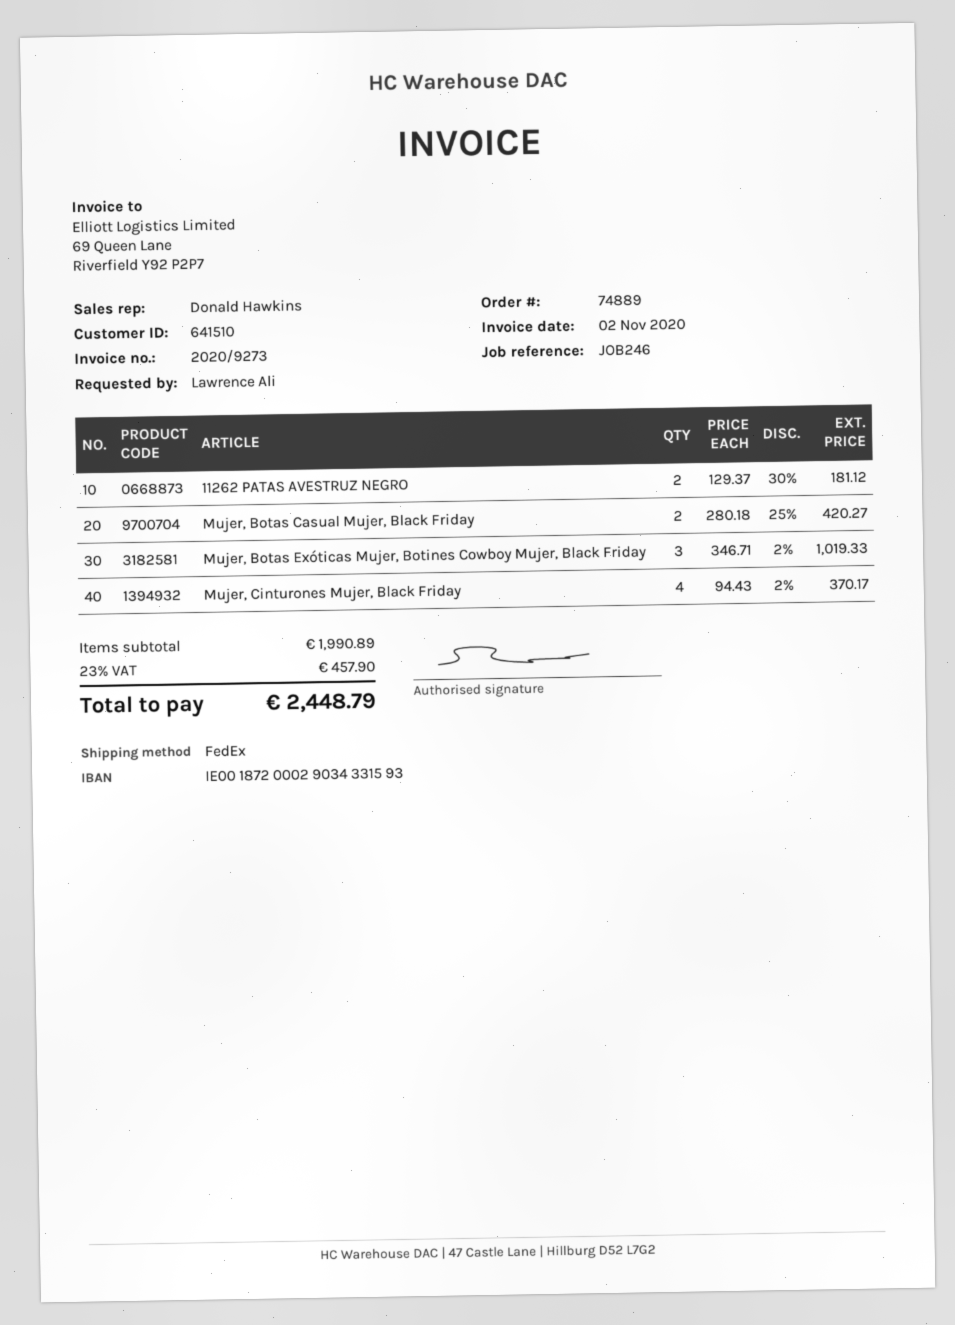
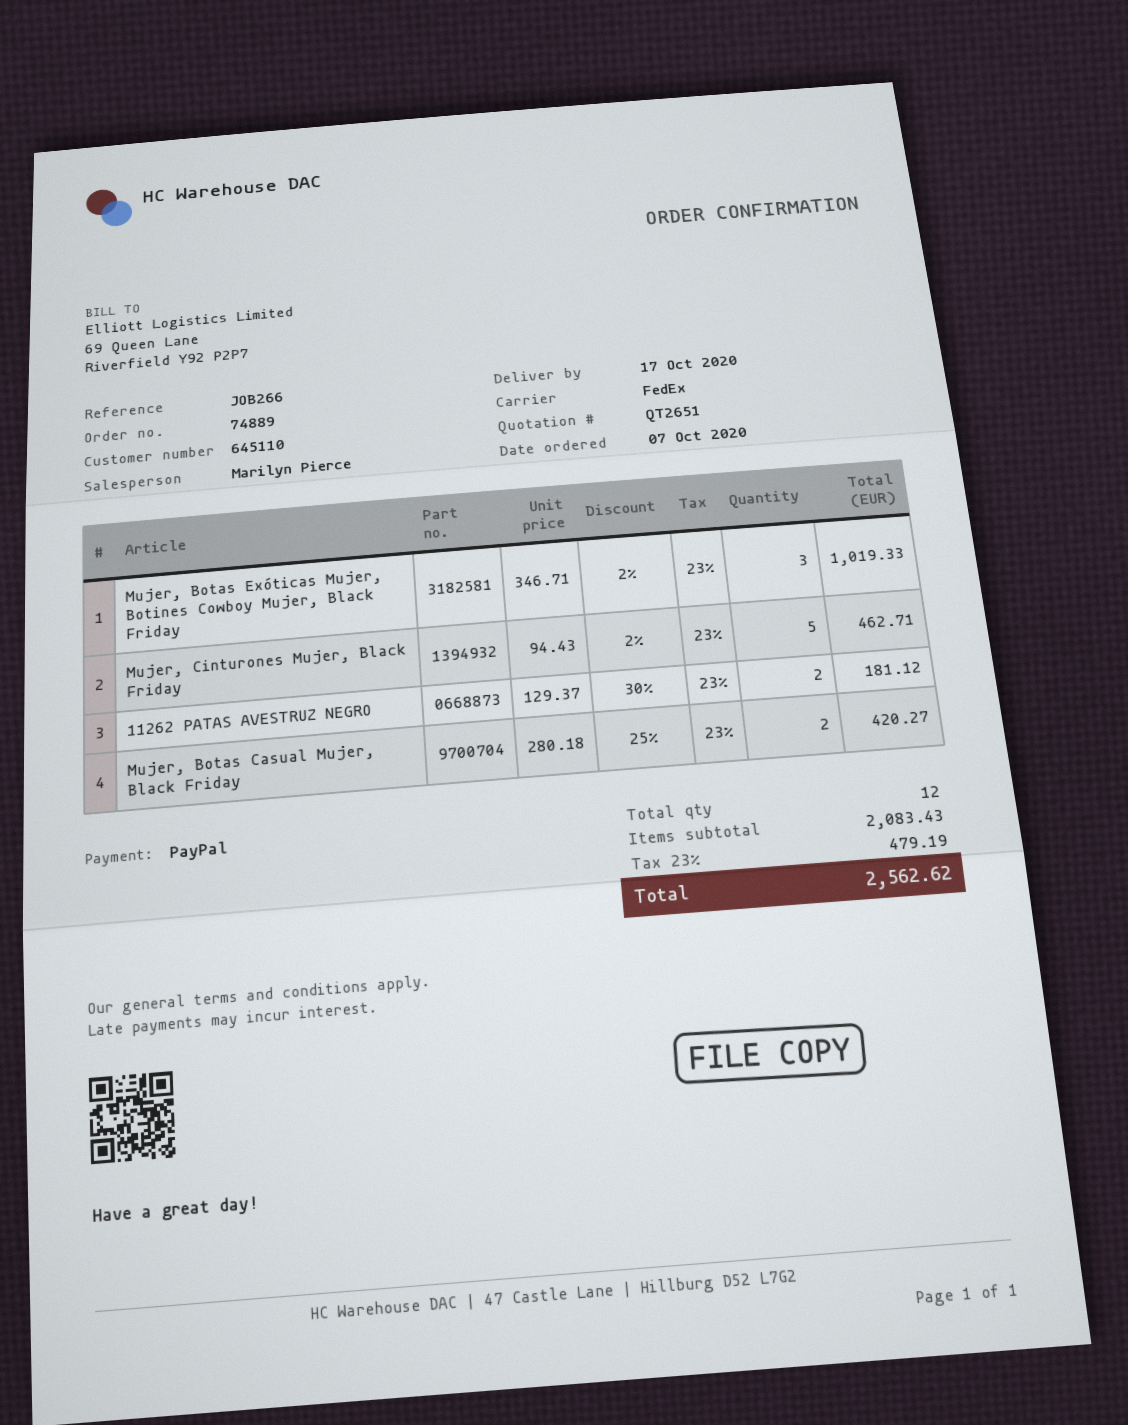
customer number: 641510 -> 645110
reference: JOB246 -> JOB266
sales rep: Donald Hawkins -> Marilyn Pierce
Mujer, Cinturones Mujer, Black Friday: 4 x 94.43 - 2% = 370.17 -> 5 x 94.43 - 2% = 462.71
subtotal: 1990.89 -> 2083.43
tax: 23% = 457.90 -> 23% = 479.19
total: 2448.79 -> 2562.62

